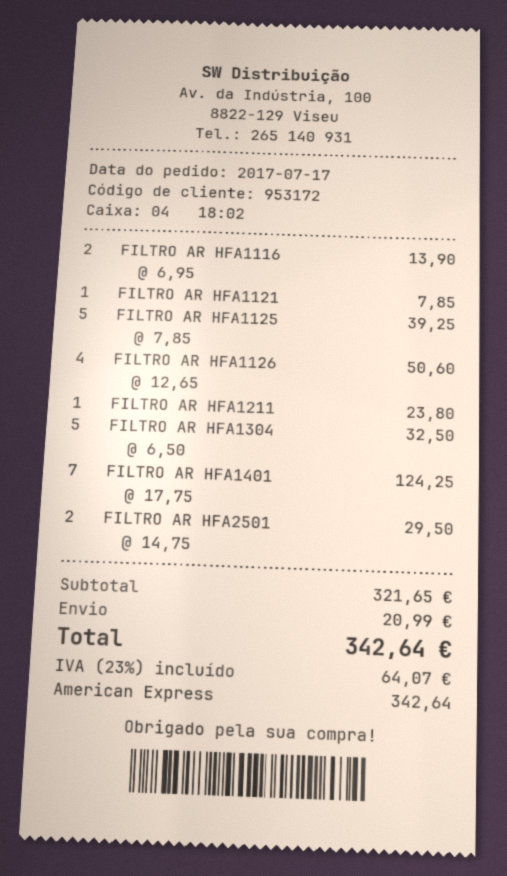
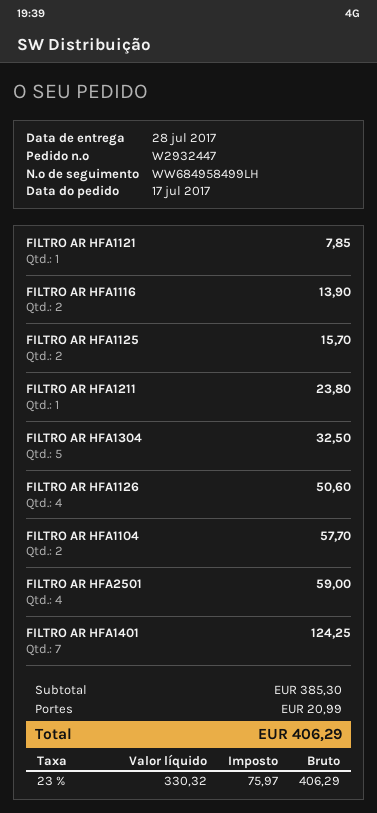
FILTRO AR HFA1125: 5 for 39.25 -> 2 for 15.70
FILTRO AR HFA2501: 2 for 29.50 -> 4 for 59.00
FILTRO AR HFA1104: none -> 2 for 57.70
subtotal: 321.65 -> 385.30
tax: 23% = 64.07 -> 23% = 75.97
total: 342.64 -> 406.29

